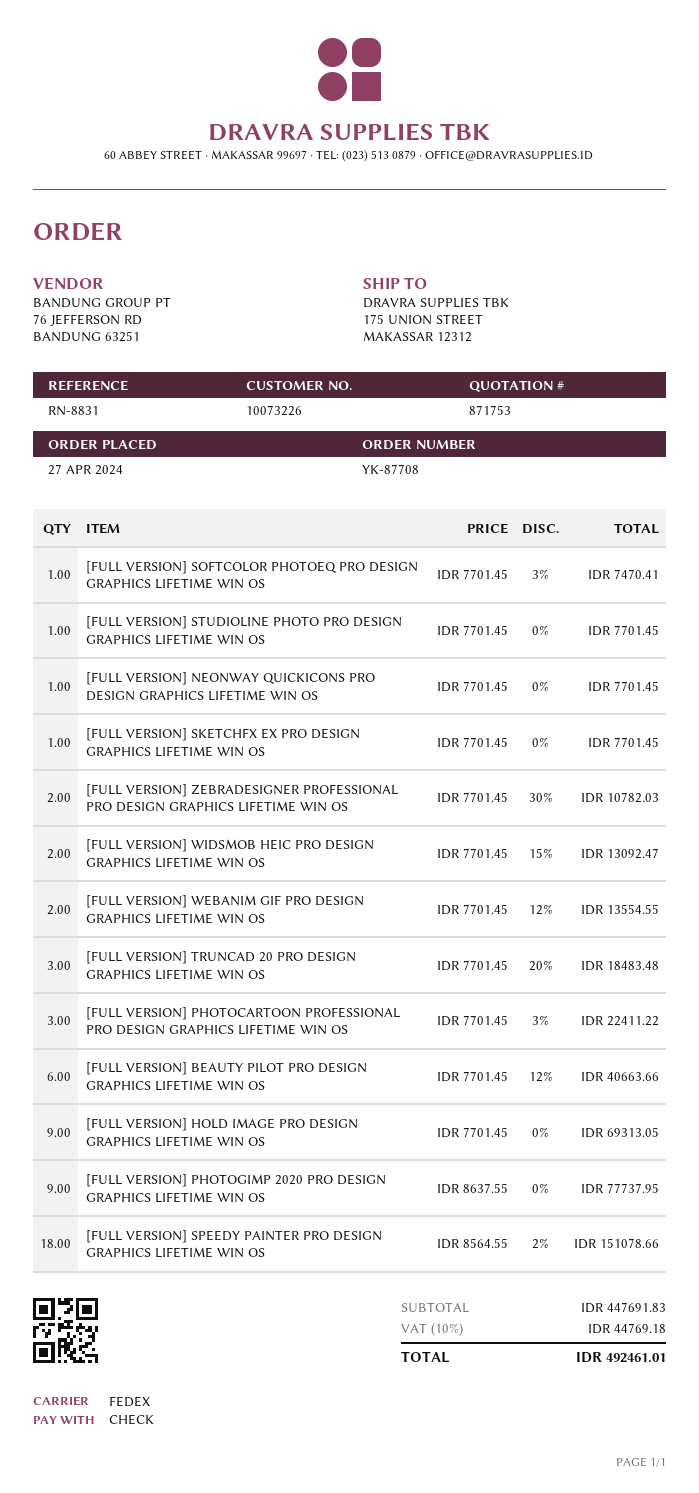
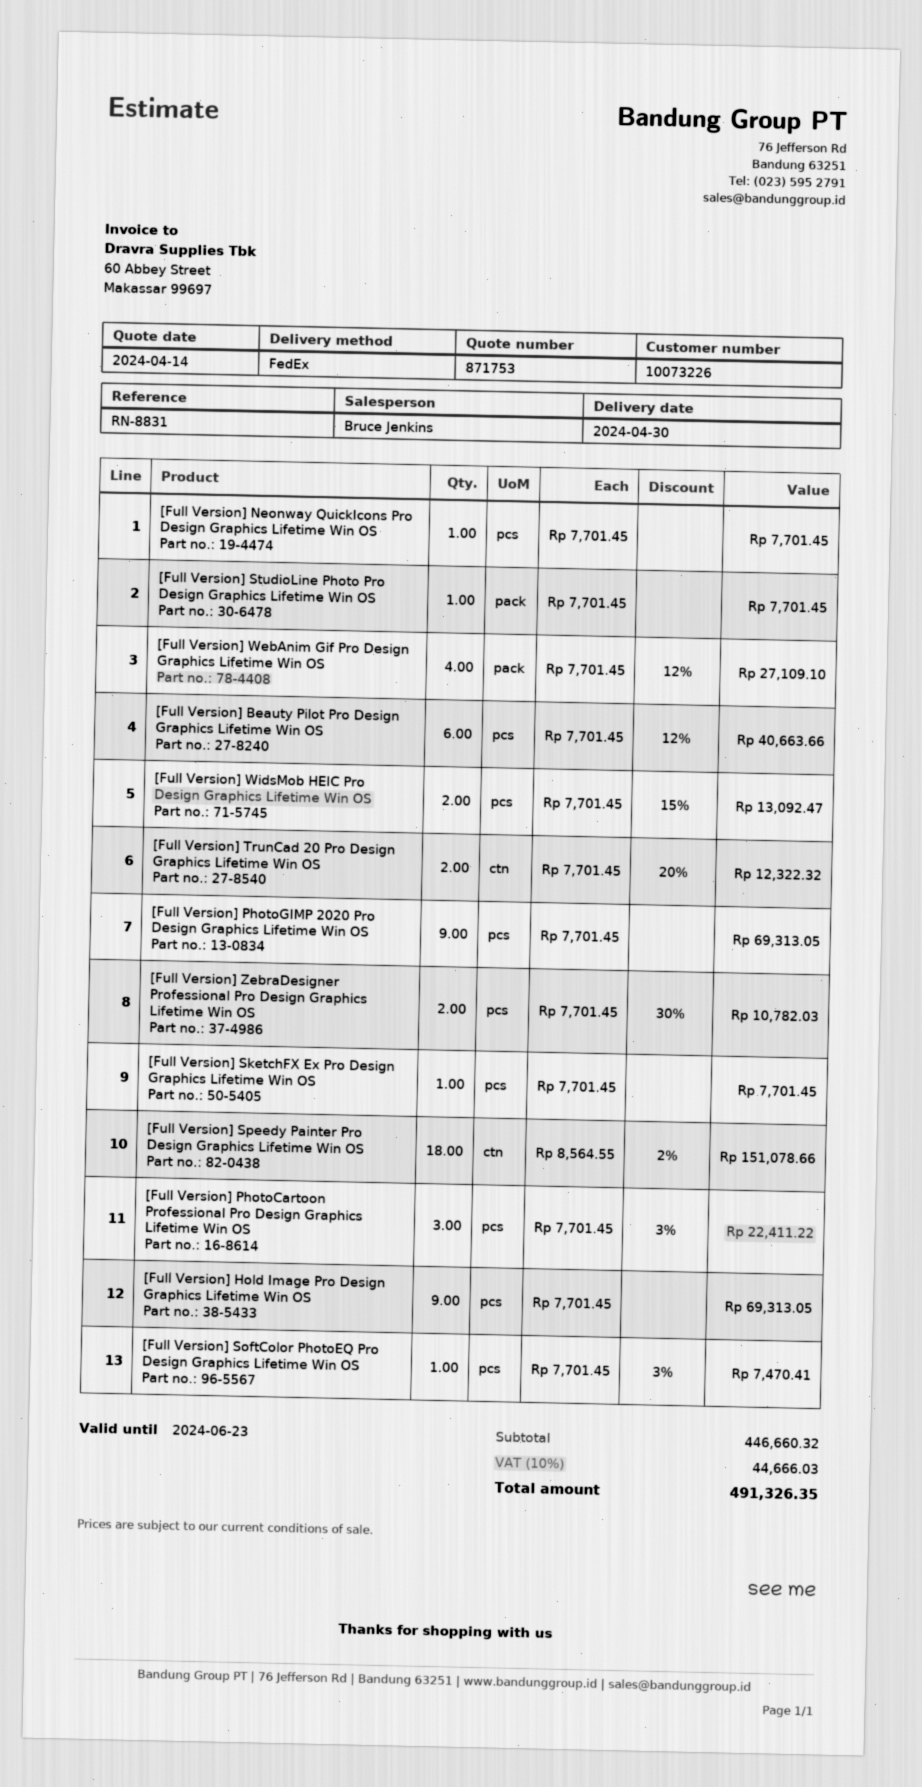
[FULL VERSION] WEBANIM GIF PRO DESIGN GRAPHICS LIFETIME WIN OS: 2 x 7701.45 - 12% = 13554.55 -> 4 x 7701.45 - 12% = 27109.10
[FULL VERSION] TRUNCAD 20 PRO DESIGN GRAPHICS LIFETIME WIN OS: 3 x 7701.45 - 20% = 18483.48 -> 2 x 7701.45 - 20% = 12322.32
[FULL VERSION] PHOTOGIMP 2020 PRO DESIGN GRAPHICS LIFETIME WIN OS: 9 x 8637.55 = 77737.95 -> 9 x 7701.45 = 69313.05
subtotal: 447691.83 -> 446660.32
tax: 10% = 44769.18 -> 10% = 44666.03
total: 492461.01 -> 491326.35

